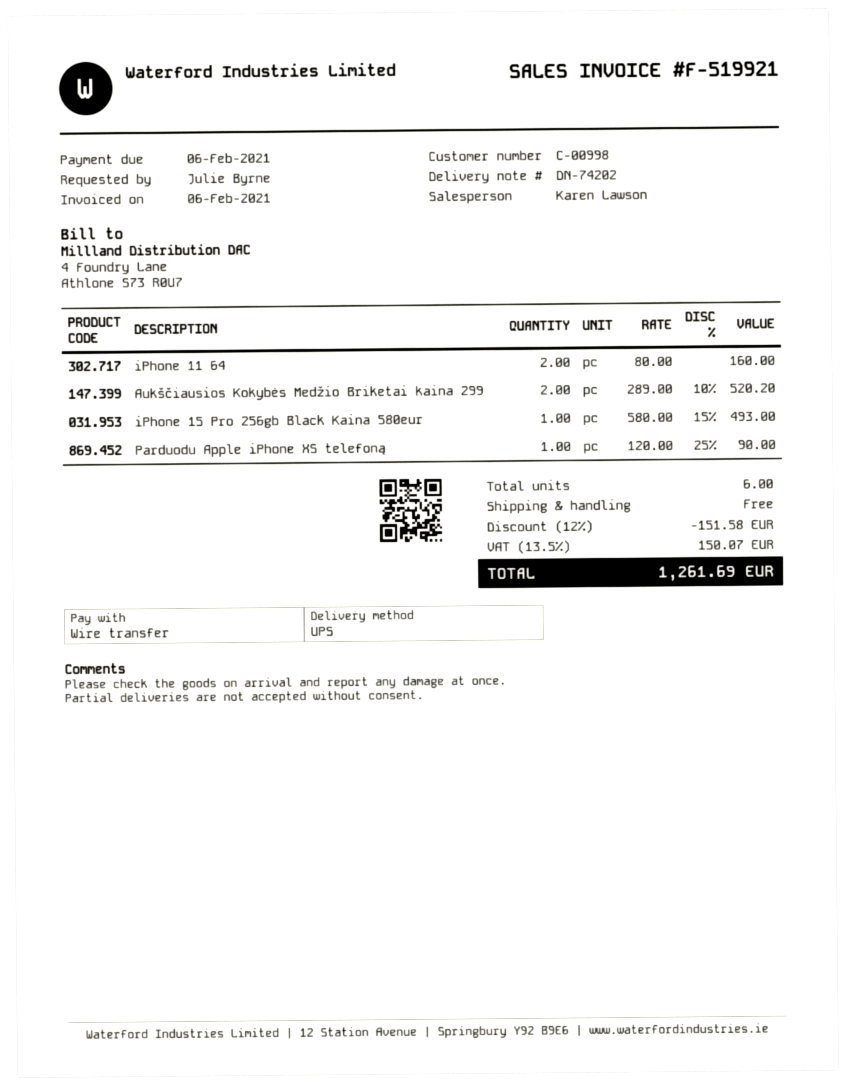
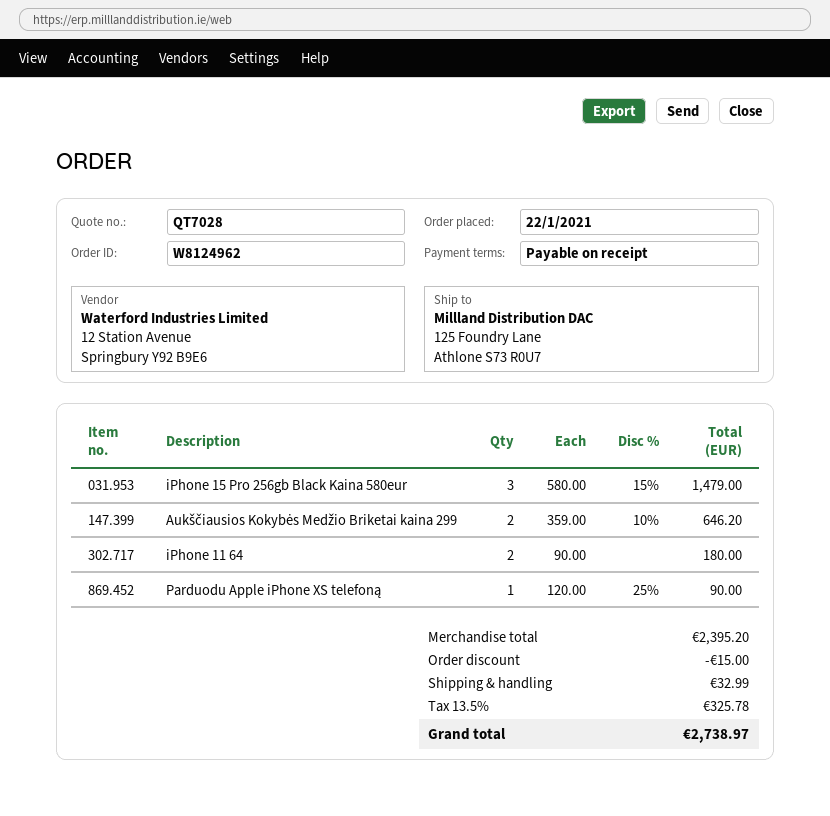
iPhone 11 64: 2 x 80.00 = 160.00 -> 2 x 90.00 = 180.00
Aukščiausios Kokybės Medžio Briketai kaina 299: 2 x 289.00 - 10% = 520.20 -> 2 x 359.00 - 10% = 646.20
iPhone 15 Pro 256gb Black Kaina 580eur: 1 x 580.00 - 15% = 493.00 -> 3 x 580.00 - 15% = 1479.00
discount: 151.58 -> 15.00
shipping: 0.00 -> 32.99
tax: 13.5% = 150.07 -> 13.5% = 325.78
total: 1261.69 -> 2738.97

